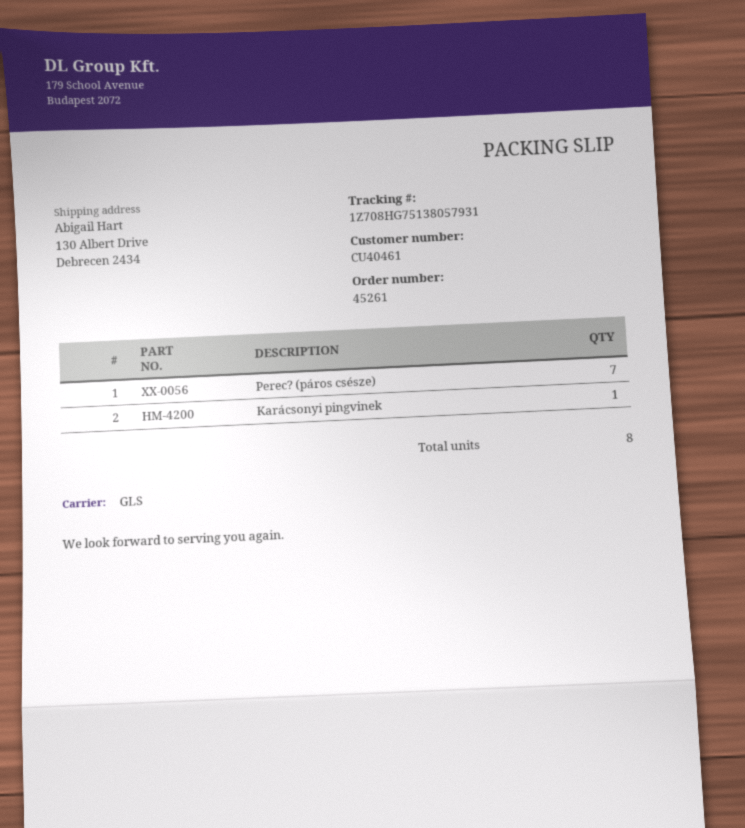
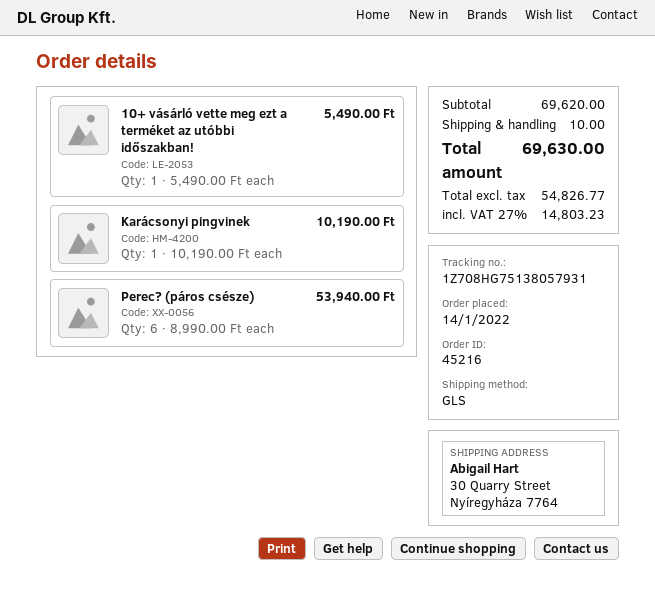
order number: 45261 -> 45216
ship to: 130 Albert Drive, Debrecen 2434 -> 30 Quarry Street, Nyíregyháza 7764
Perec? (páros csésze): 7 -> 6
10+ vásárló vette meg ezt a terméket az utóbbi időszakban!: none -> 1

